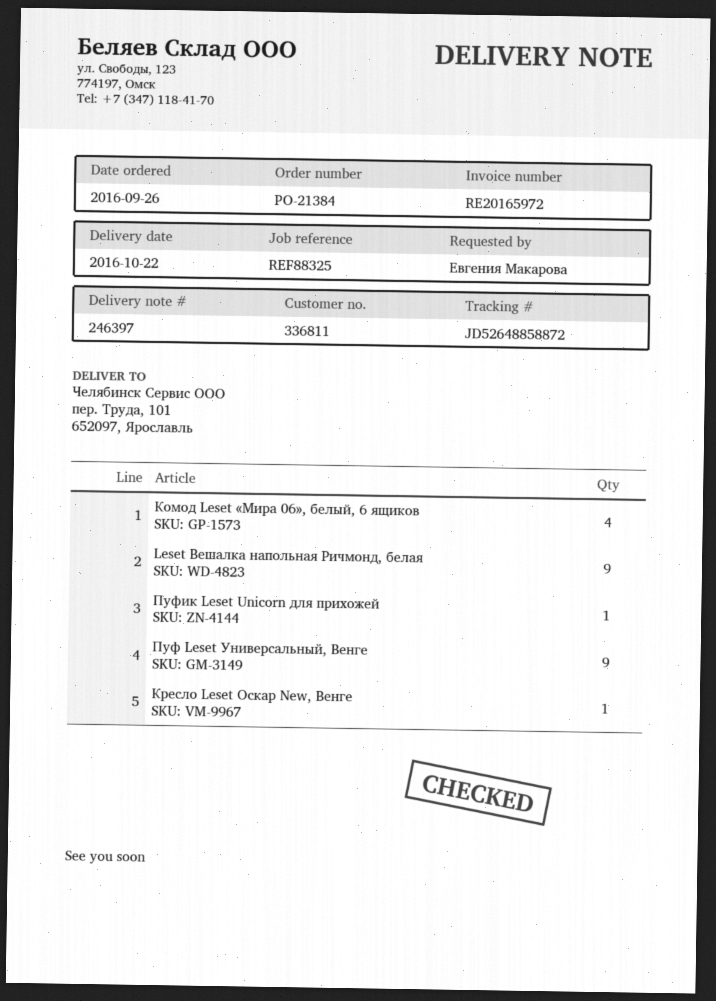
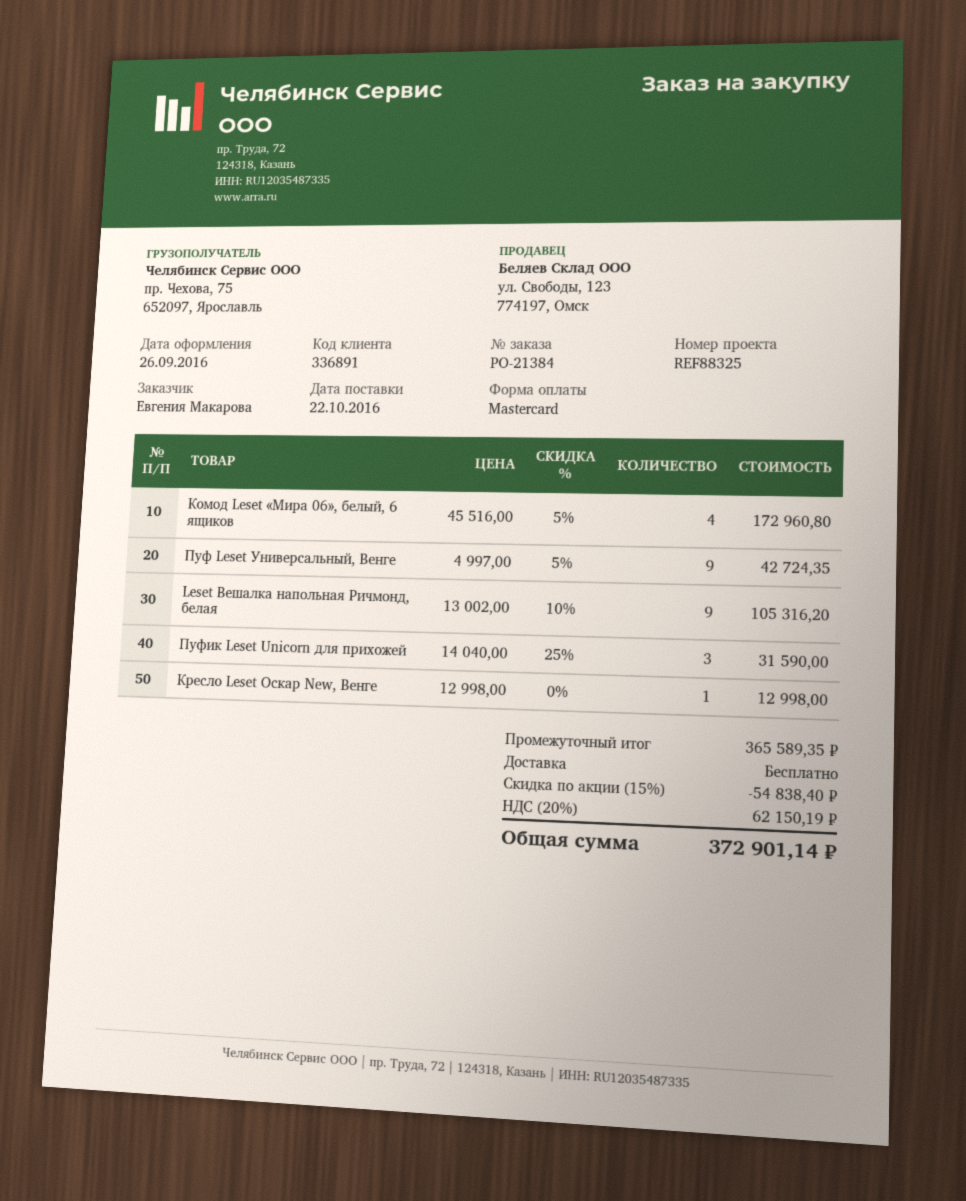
customer number: 336811 -> 336891
ship to: пер. Труда, 101, 652097, Ярославль -> пр. Чехова, 75, 652097, Ярославль
Пуфик Leset Unicorn для прихожей: 1 -> 3

